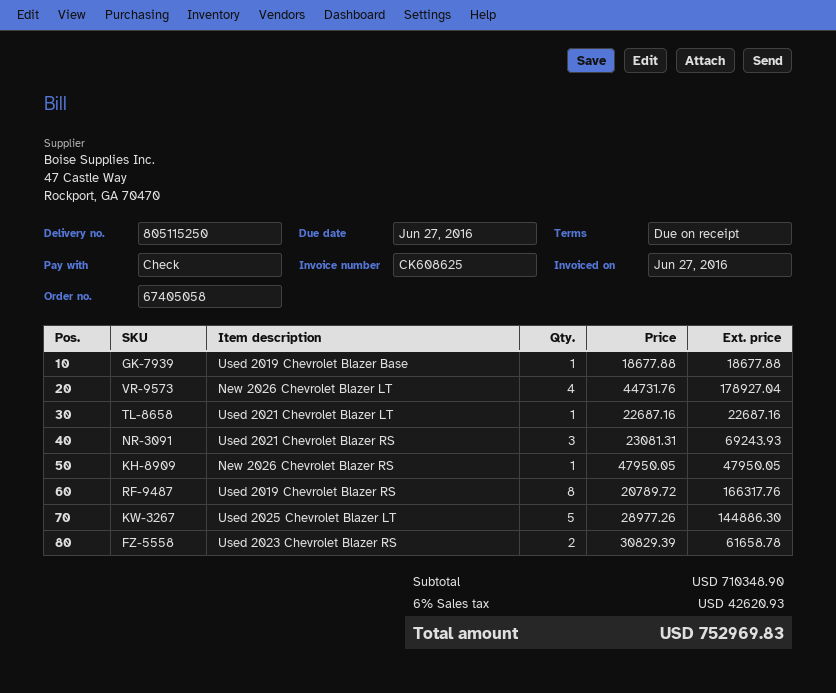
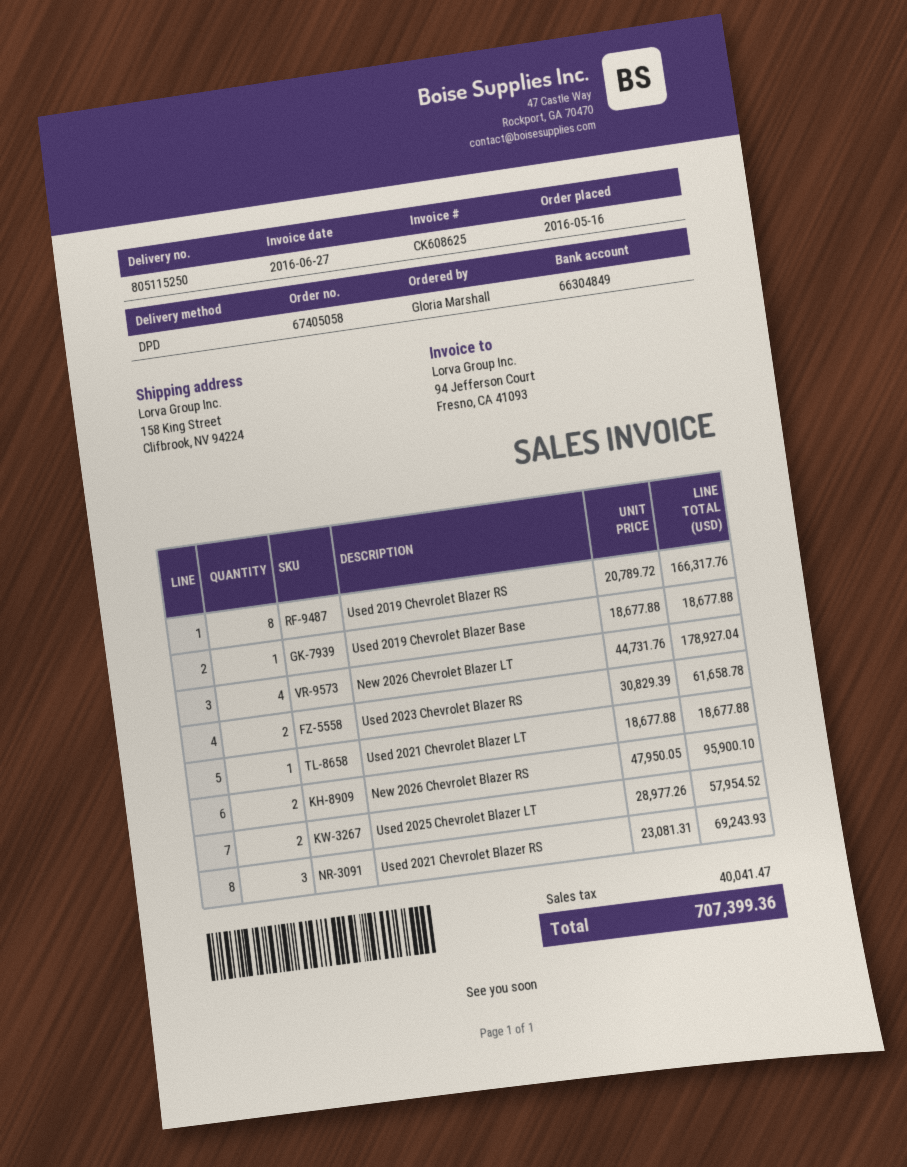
Used 2021 Chevrolet Blazer LT: 1 x 22687.16 = 22687.16 -> 1 x 18677.88 = 18677.88
New 2026 Chevrolet Blazer RS: 1 x 47950.05 = 47950.05 -> 2 x 47950.05 = 95900.10
Used 2025 Chevrolet Blazer LT: 5 x 28977.26 = 144886.30 -> 2 x 28977.26 = 57954.52
tax: 42620.93 -> 40041.47
total: 752969.83 -> 707399.36

